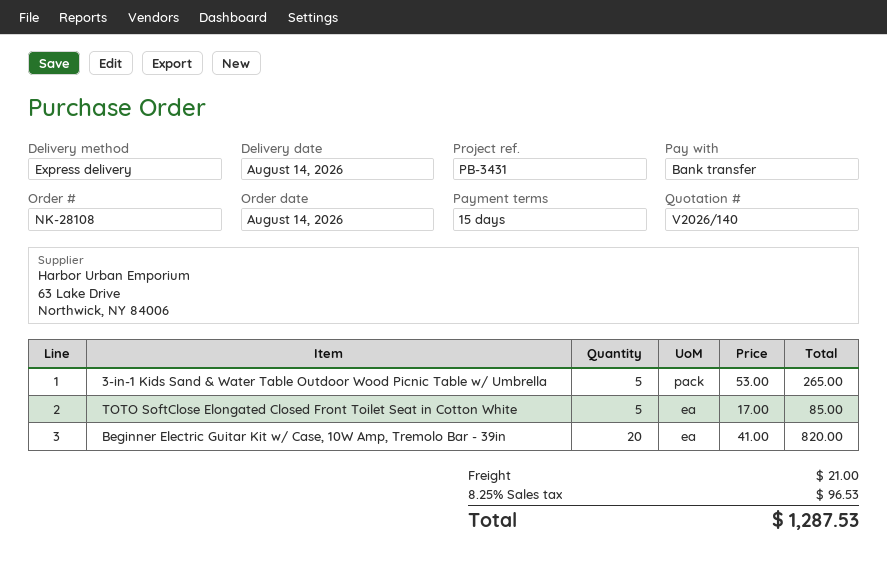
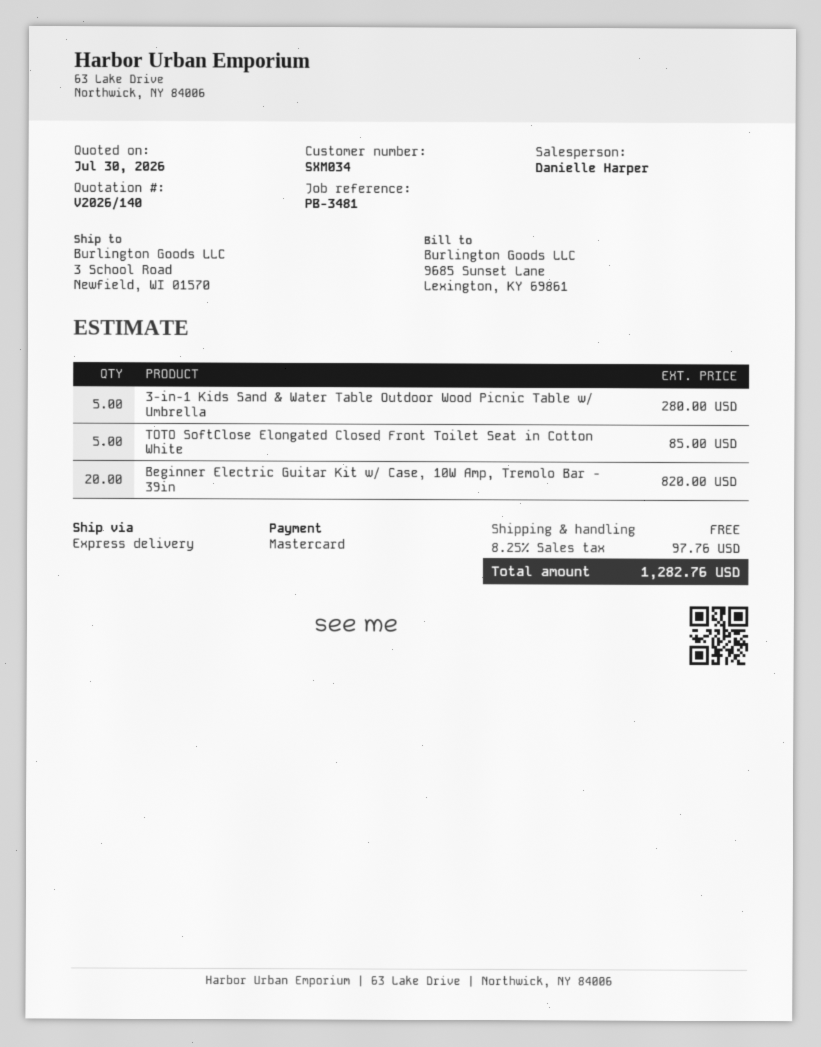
reference: PB-3431 -> PB-3481
payment method: bank transfer -> Mastercard
3-in-1 Kids Sand & Water Table Outdoor Wood Picnic Table w/ Umbrella: 5 for 265.00 -> 5 for 280.00
shipping: 21.00 -> 0.00
tax: 8.25% = 96.53 -> 8.25% = 97.76
total: 1287.53 -> 1282.76

